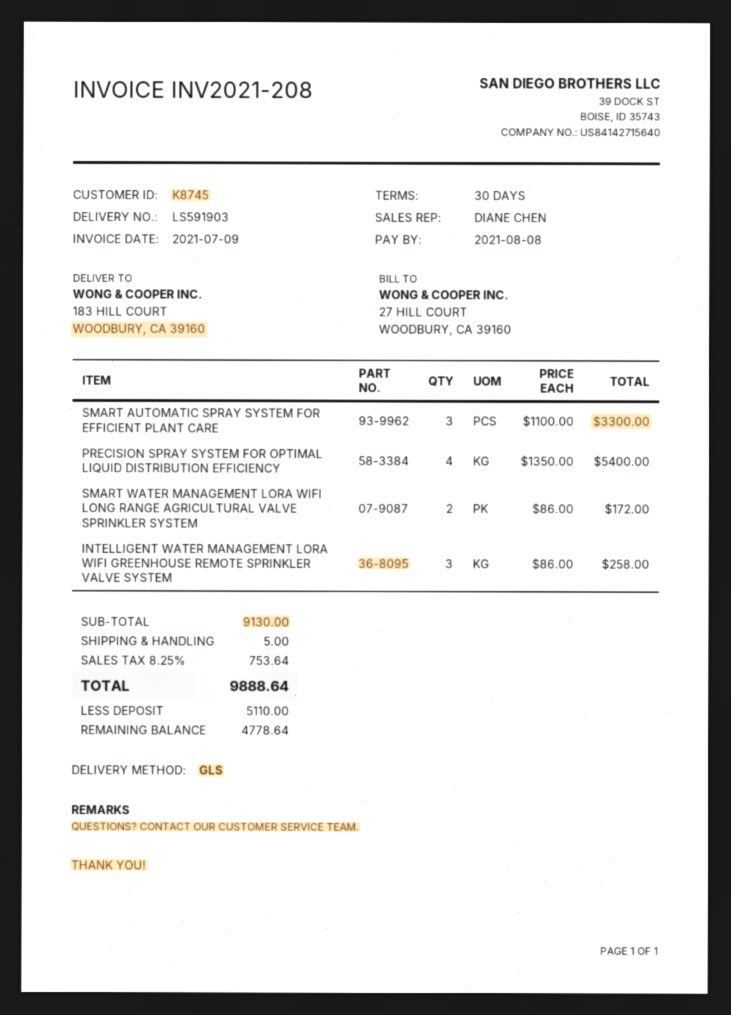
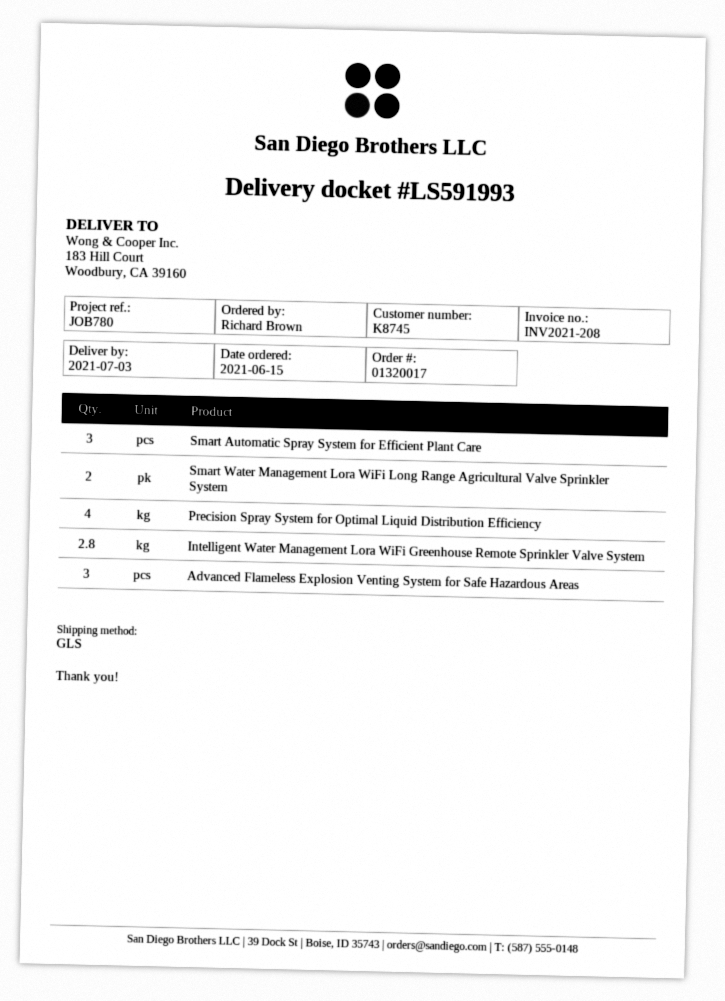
delivery note number: LS591903 -> LS591993
INTELLIGENT WATER MANAGEMENT LORA WIFI GREENHOUSE REMOTE SPRINKLER VALVE SYSTEM: 3 -> 2.8
Advanced Flameless Explosion Venting System for Safe Hazardous Areas: none -> 3

